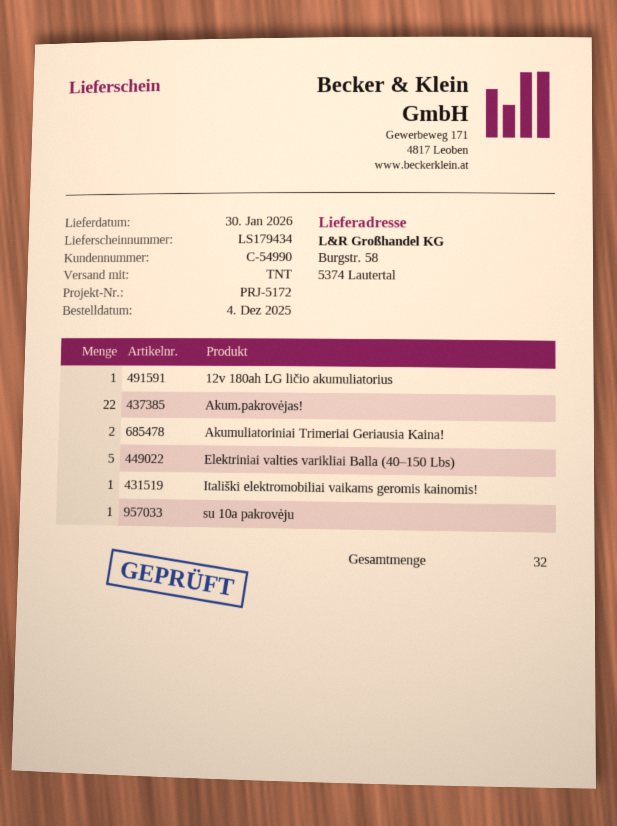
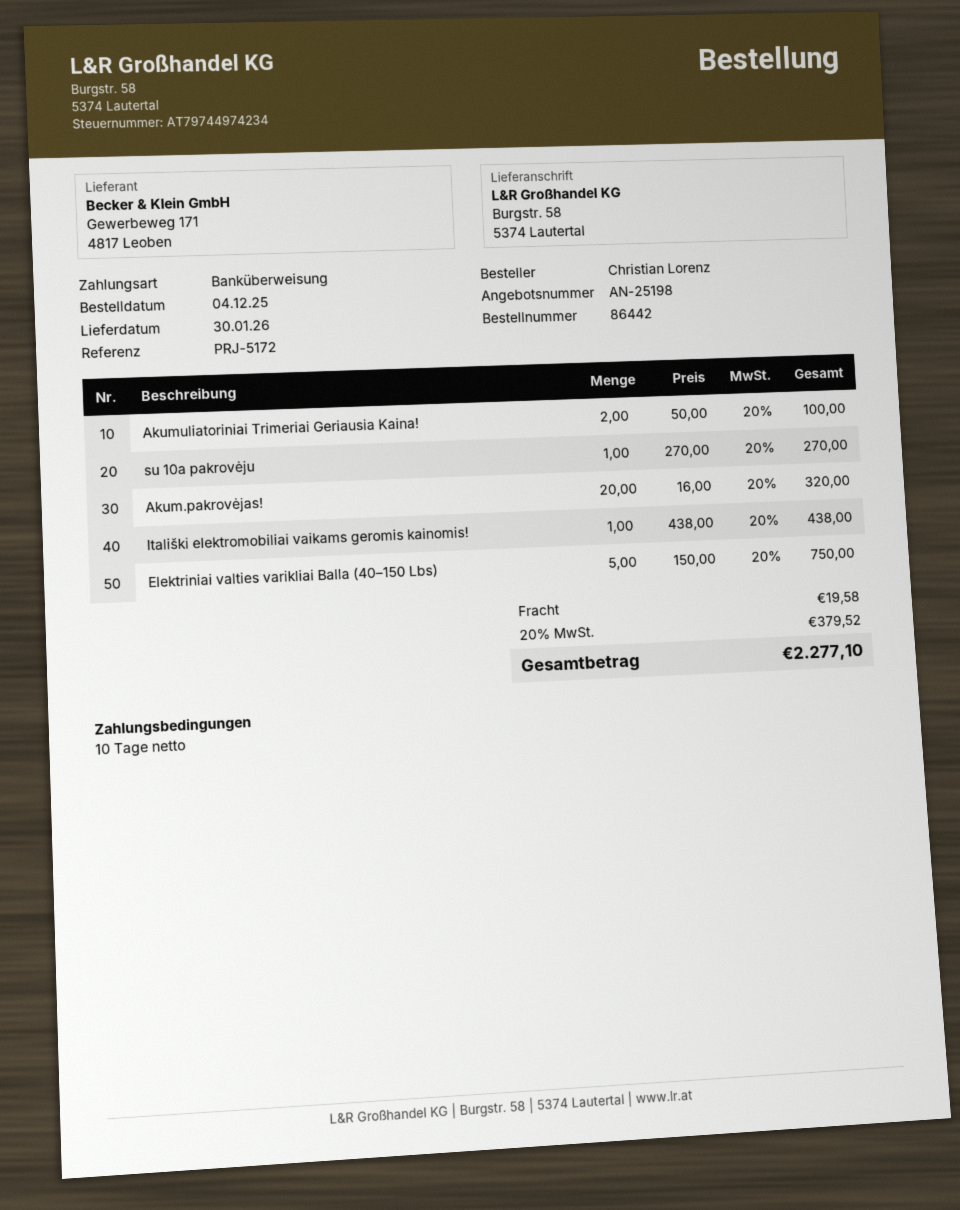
12v 180ah LG ličio akumuliatorius: 1 -> none
Akum.pakrovėjas!: 22 -> 20

